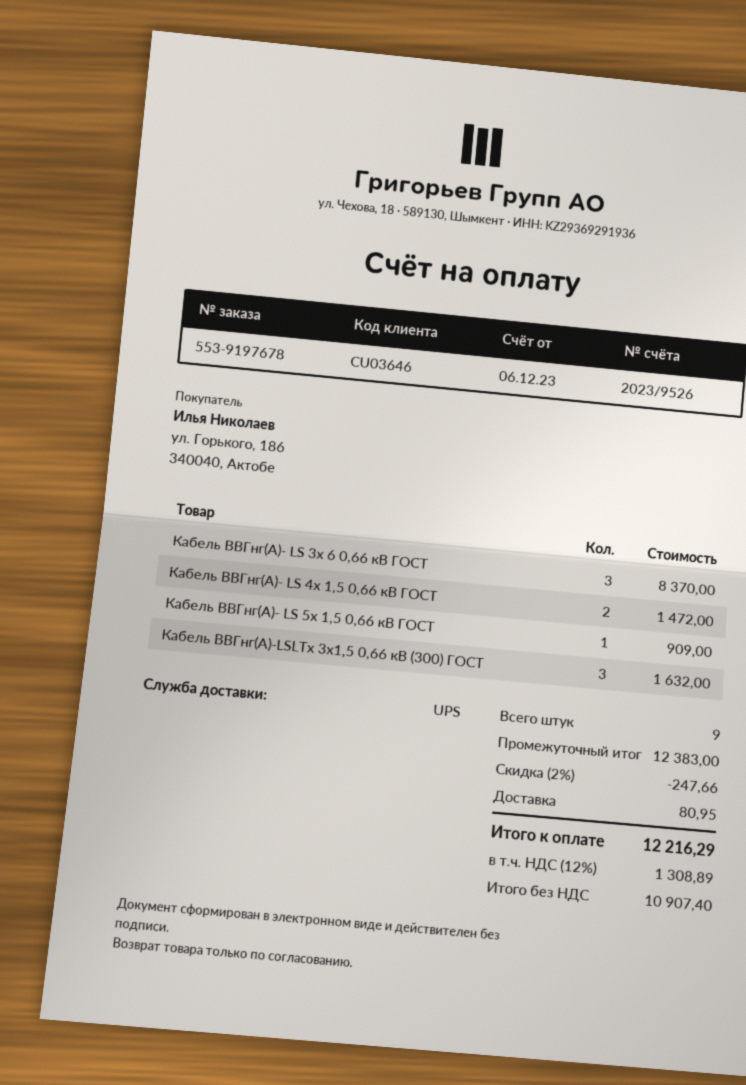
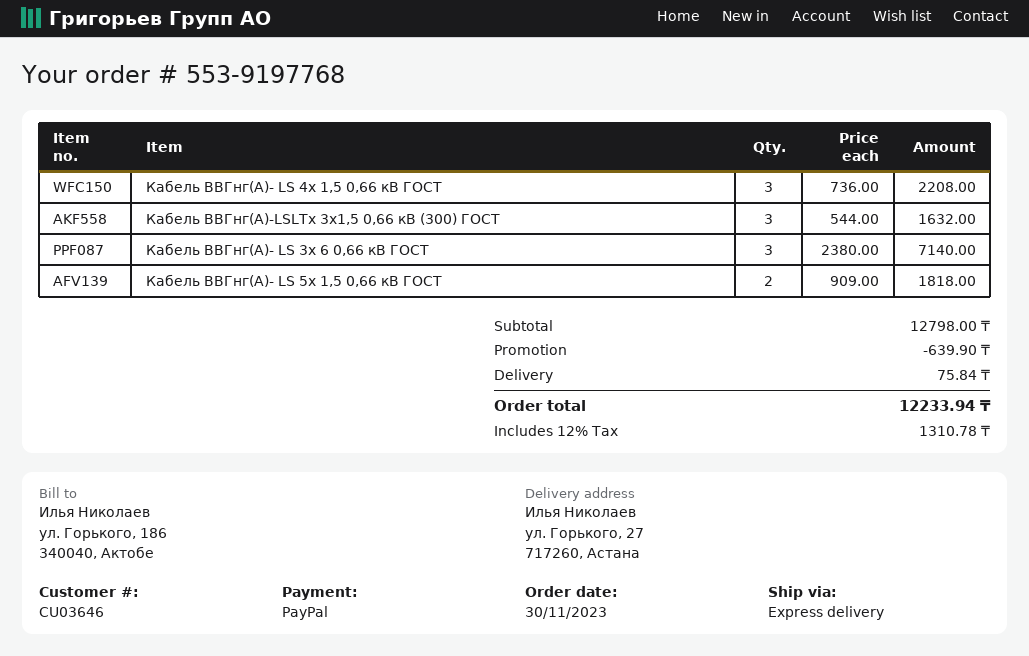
order number: 553-9197678 -> 553-9197768
shipping method: UPS -> express
Кабель ВВГнг(А)- LS 3х 6 0,66 кВ ГОСТ: 3 for 8370.00 -> 3 for 7140.00
Кабель ВВГнг(А)- LS 4х 1,5 0,66 кВ ГОСТ: 2 for 1472.00 -> 3 for 2208.00
Кабель ВВГнг(А)- LS 5х 1,5 0,66 кВ ГОСТ: 1 for 909.00 -> 2 for 1818.00
subtotal: 12383.00 -> 12798.00
discount: 247.66 -> 639.90
shipping: 80.95 -> 75.84
tax: 12% = 1308.89 -> 12% = 1310.78
total: 12216.29 -> 12233.94

